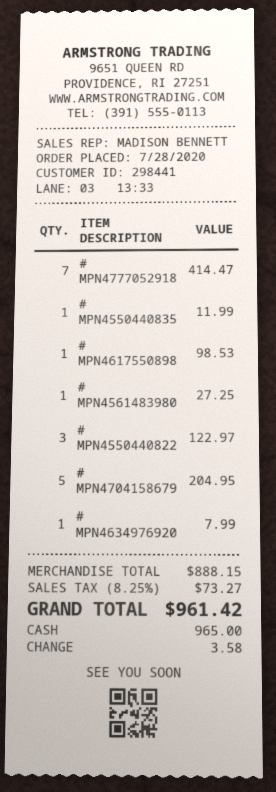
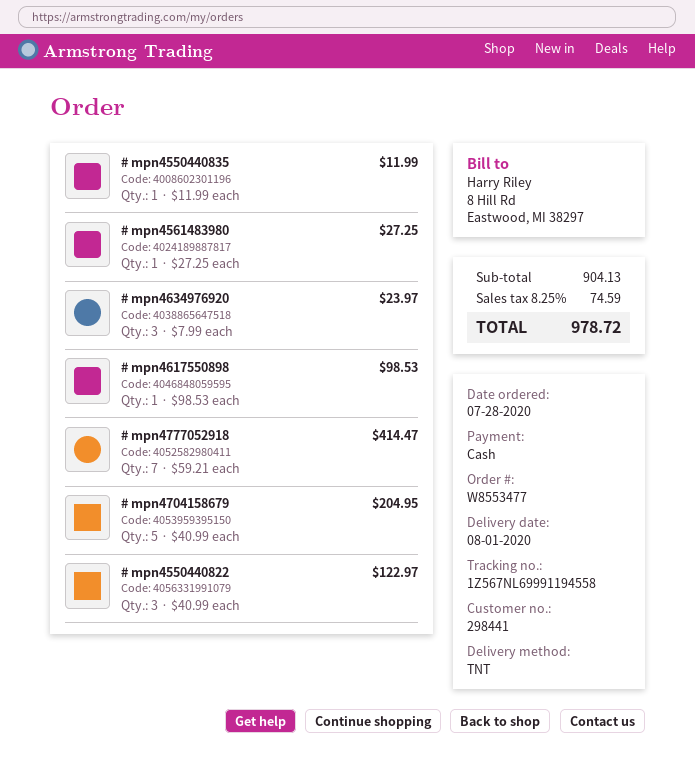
# MPN4634976920: 1 for 7.99 -> 3 for 23.97
subtotal: 888.15 -> 904.13
tax: 8.25% = 73.27 -> 8.25% = 74.59
total: 961.42 -> 978.72

